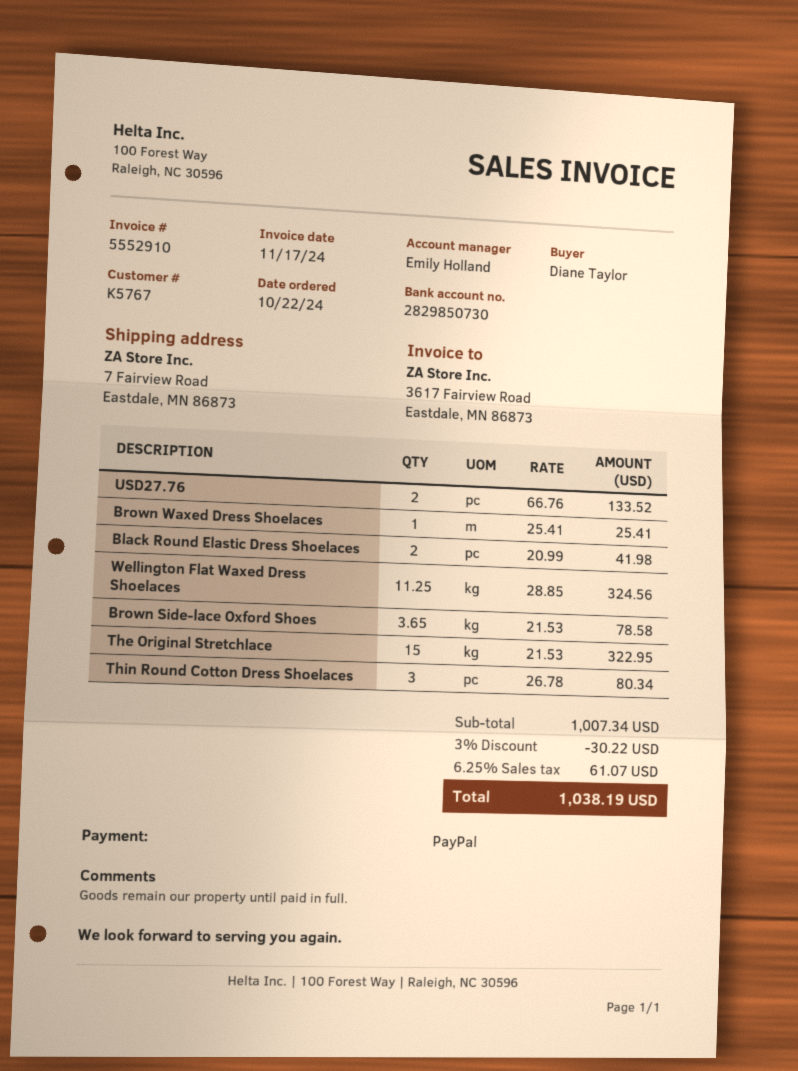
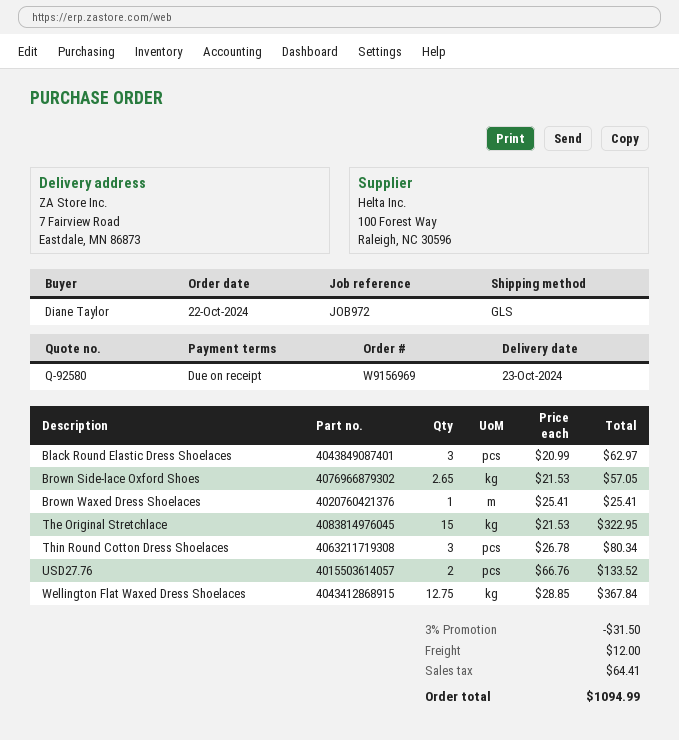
Black Round Elastic Dress Shoelaces: 2 x 20.99 = 41.98 -> 3 x 20.99 = 62.97
Wellington Flat Waxed Dress Shoelaces: 11.25 x 28.85 = 324.56 -> 12.75 x 28.85 = 367.84
Brown Side-lace Oxford Shoes: 3.65 x 21.53 = 78.58 -> 2.65 x 21.53 = 57.05
discount: 3% = 30.22 -> 3% = 31.50
shipping: none -> 12.00
tax: 61.07 -> 64.41
total: 1038.19 -> 1094.99

